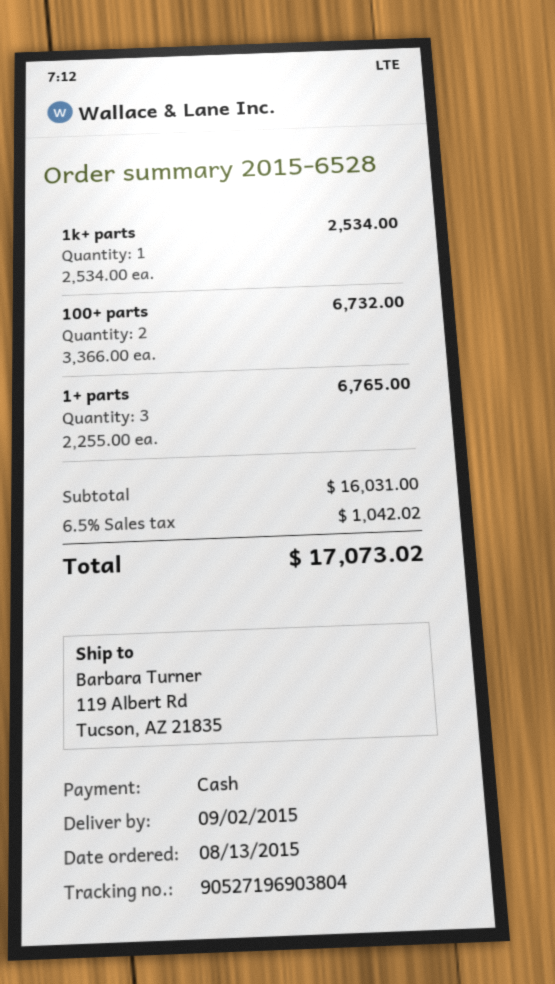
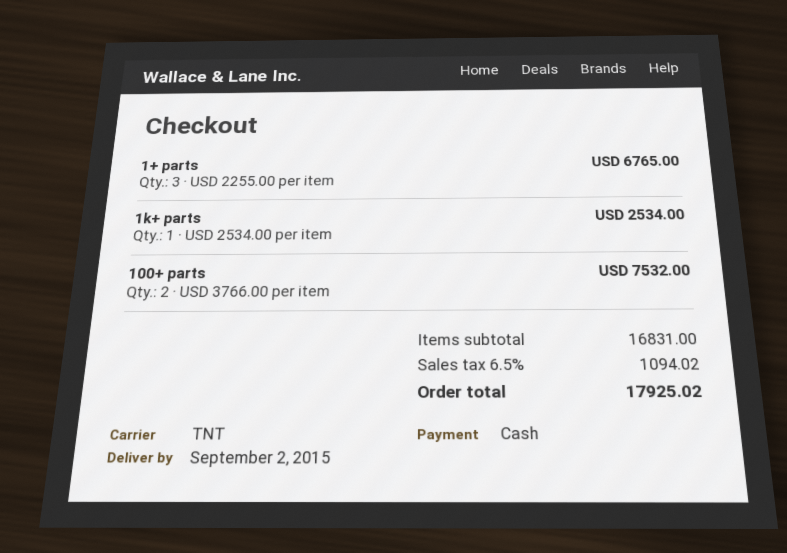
100+ parts: 2 x 3366.00 = 6732.00 -> 2 x 3766.00 = 7532.00
subtotal: 16031.00 -> 16831.00
tax: 6.5% = 1042.02 -> 6.5% = 1094.02
total: 17073.02 -> 17925.02

